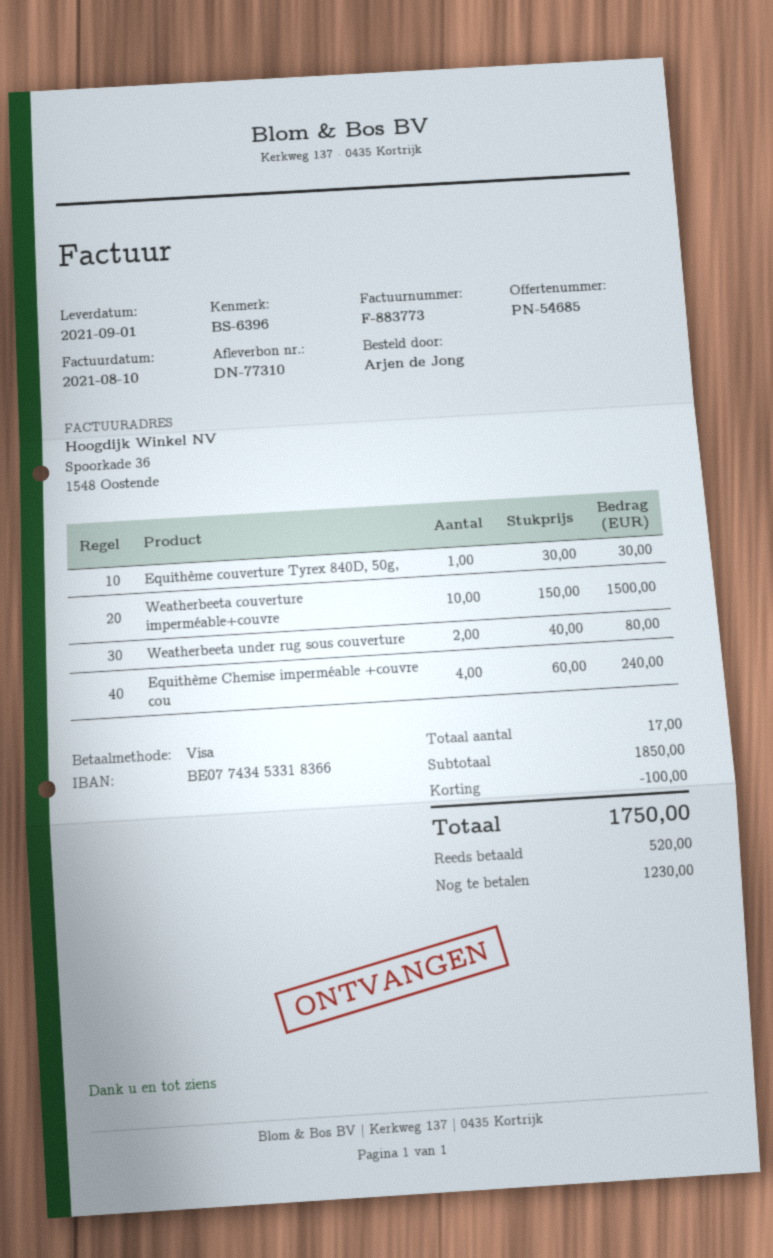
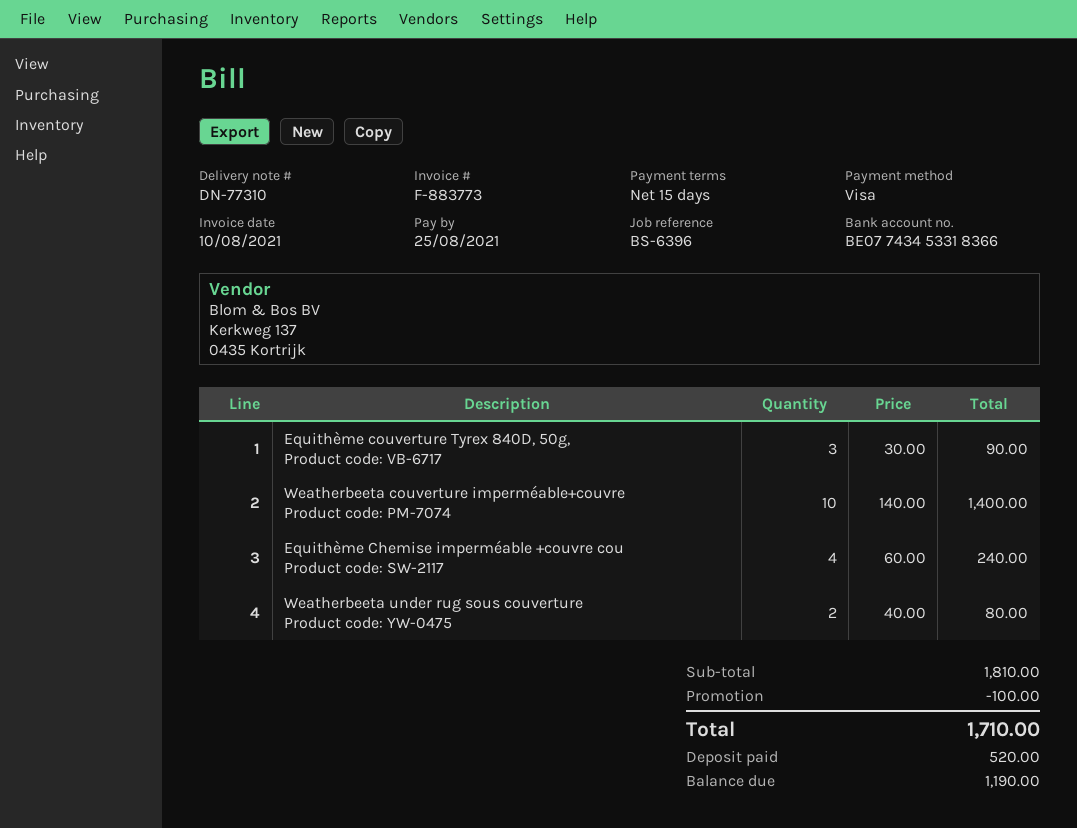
Equithème couverture Tyrex 840D, 50g,: 1 x 30.00 = 30.00 -> 3 x 30.00 = 90.00
Weatherbeeta couverture imperméable+couvre: 10 x 150.00 = 1500.00 -> 10 x 140.00 = 1400.00
subtotal: 1850.00 -> 1810.00
total: 1750.00 -> 1710.00
balance: 1230.00 -> 1190.00

